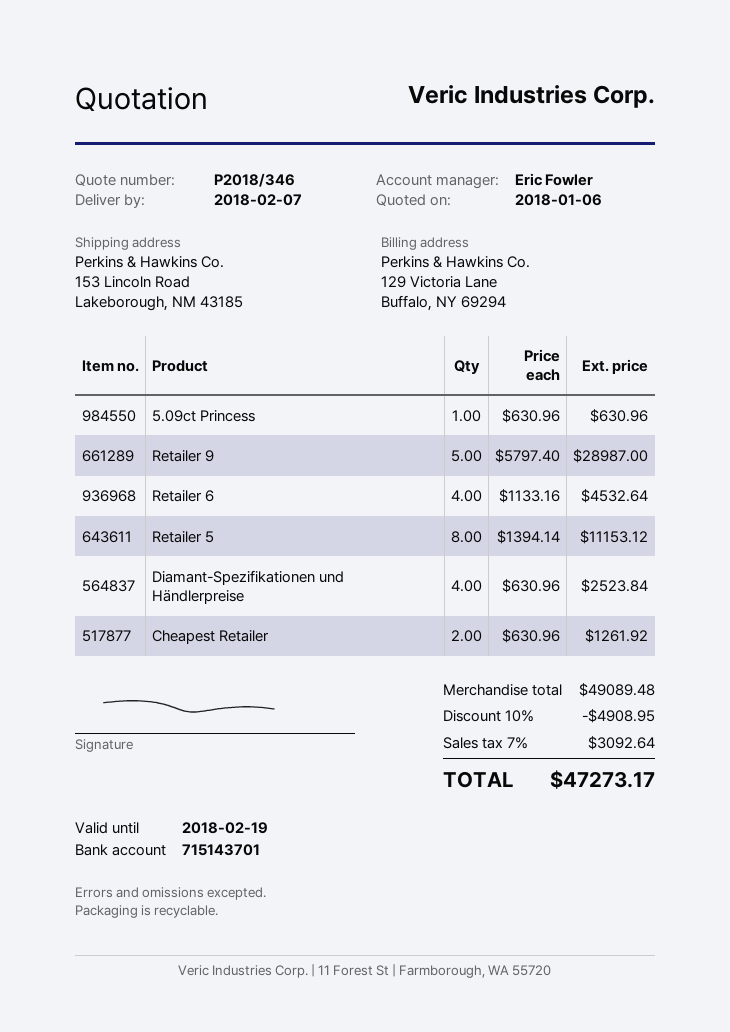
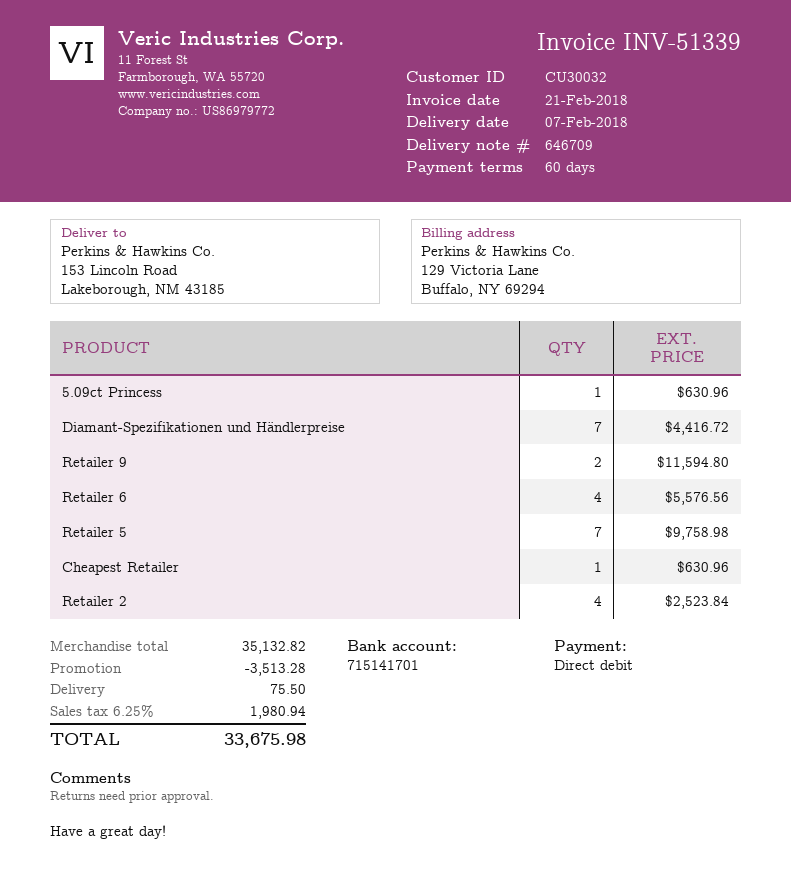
bank account: 715143701 -> 715141701
Retailer 9: 5 for 28987.00 -> 2 for 11594.80
Retailer 6: 4 for 4532.64 -> 4 for 5576.56
Retailer 5: 8 for 11153.12 -> 7 for 9758.98
Diamant-Spezifikationen und Händlerpreise: 4 for 2523.84 -> 7 for 4416.72
Cheapest Retailer: 2 for 1261.92 -> 1 for 630.96
Retailer 2: none -> 4 for 2523.84
subtotal: 49089.48 -> 35132.82
discount: 4908.95 -> 3513.28
shipping: none -> 75.50
tax: 7% = 3092.64 -> 6.25% = 1980.94
total: 47273.17 -> 33675.98

